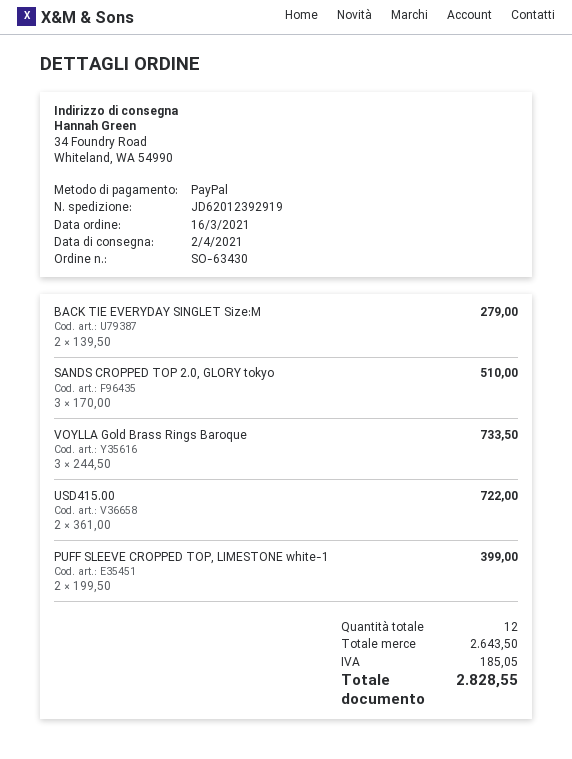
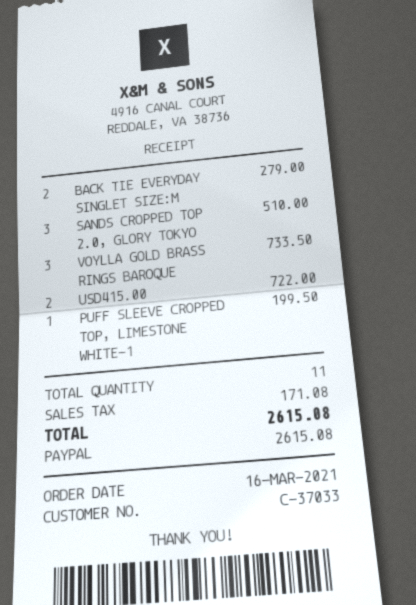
PUFF SLEEVE CROPPED TOP, LIMESTONE white-1: 2 for 399.00 -> 1 for 199.50
total quantity: 12 -> 11
tax: 185.05 -> 171.08
total: 2828.55 -> 2615.08

